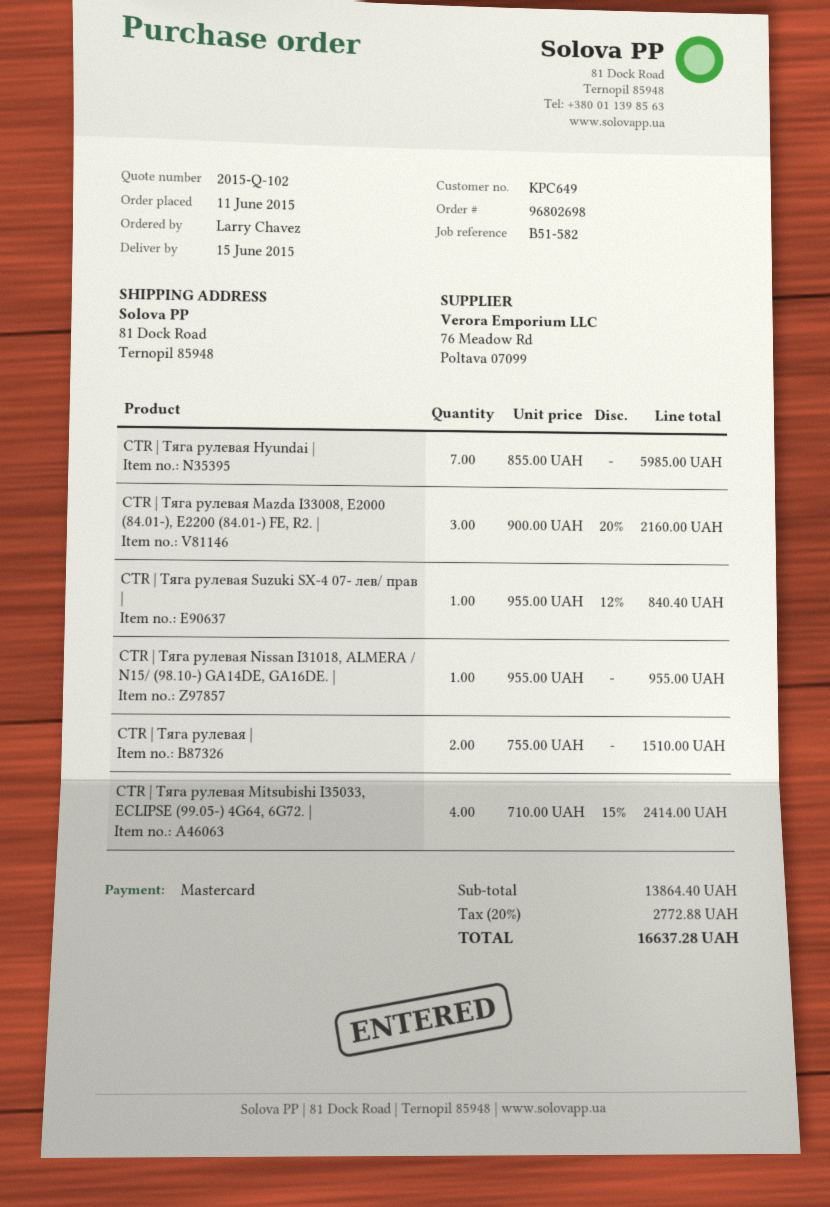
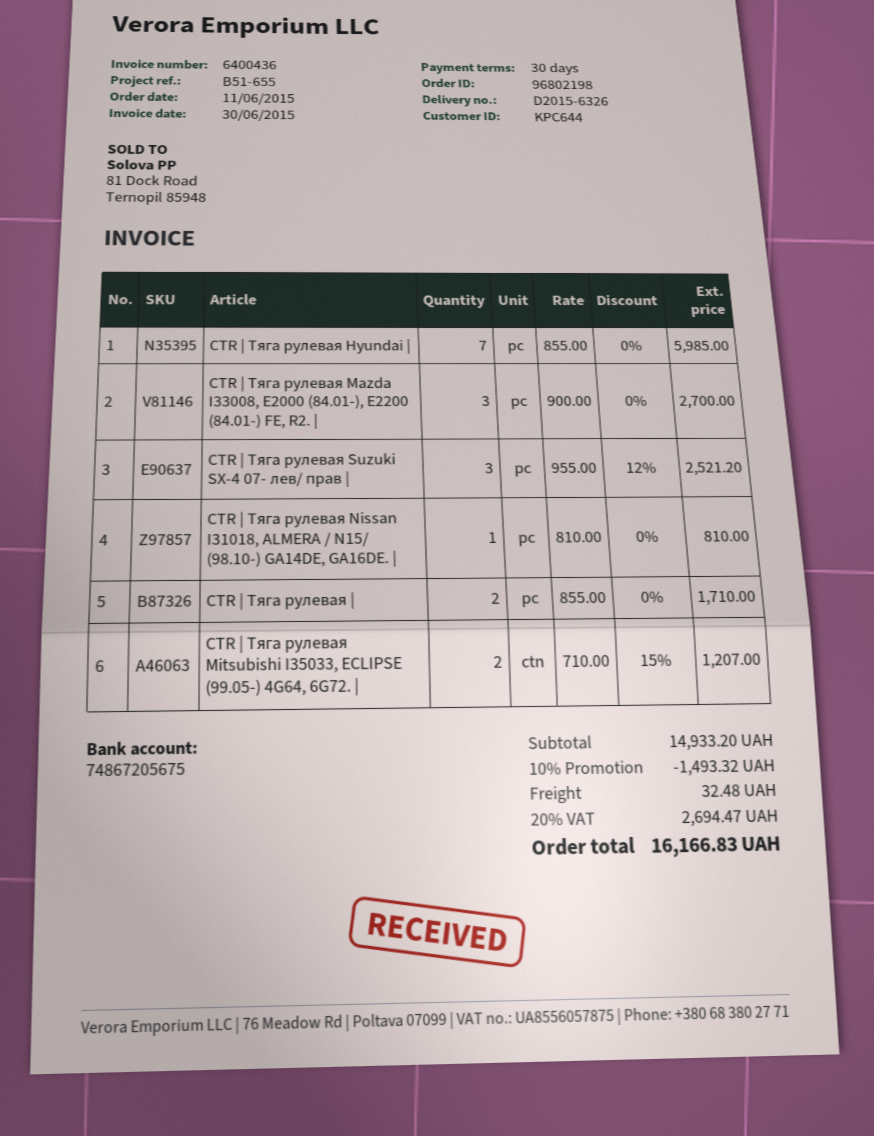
order number: 96802698 -> 96802198
customer number: KPC649 -> KPC644
reference: B51-582 -> B51-655
CTR | Тяга рулевая Mazda I33008, E2000 (84.01-), E2200 (84.01-) FE, R2. |: 3 x 900.00 - 20% = 2160.00 -> 3 x 900.00 = 2700.00
CTR | Тяга рулевая Suzuki SX-4 07- лев/ прав |: 1 x 955.00 - 12% = 840.40 -> 3 x 955.00 - 12% = 2521.20
CTR | Тяга рулевая Nissan I31018, ALMERA / N15/ (98.10-) GA14DE, GA16DE. |: 1 x 955.00 = 955.00 -> 1 x 810.00 = 810.00
CTR | Тяга рулевая |: 2 x 755.00 = 1510.00 -> 2 x 855.00 = 1710.00
CTR | Тяга рулевая Mitsubishi I35033, ECLIPSE (99.05-) 4G64, 6G72. |: 4 x 710.00 - 15% = 2414.00 -> 2 x 710.00 - 15% = 1207.00
subtotal: 13864.40 -> 14933.20
discount: none -> 10% = 1493.32
shipping: none -> 32.48
tax: 20% = 2772.88 -> 20% = 2694.47
total: 16637.28 -> 16166.83

